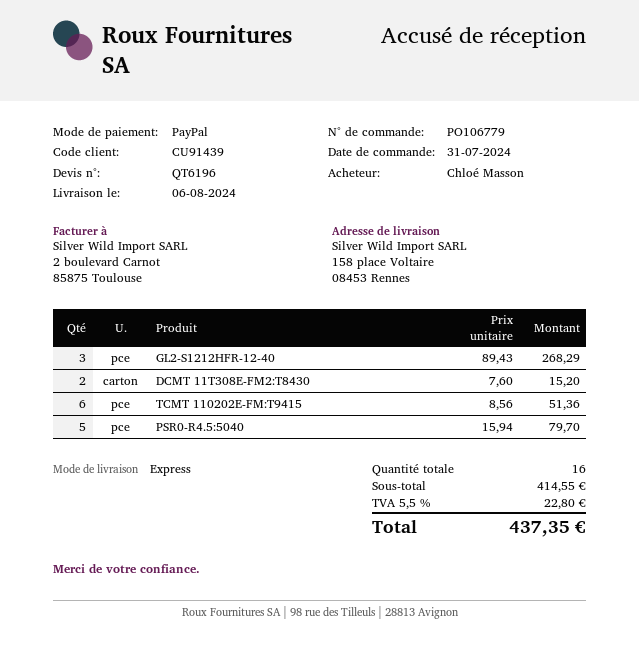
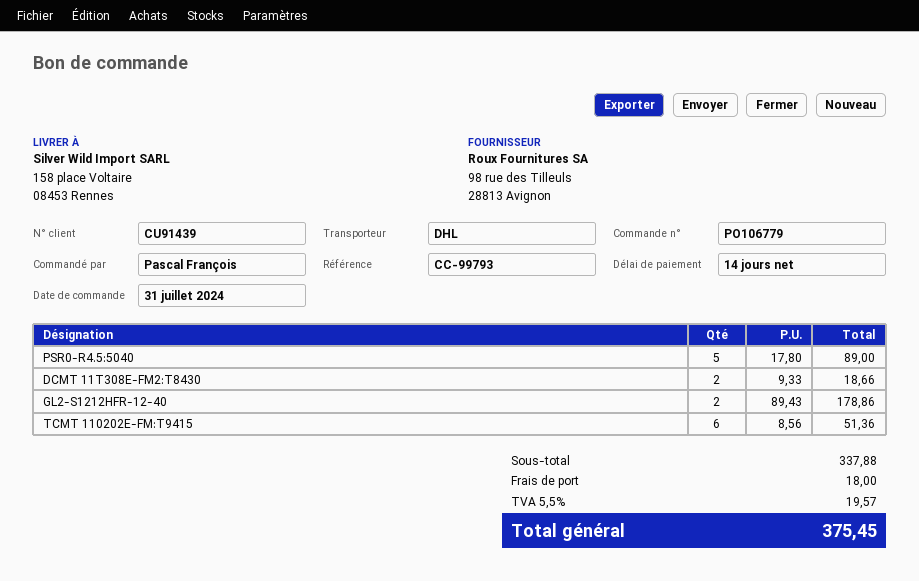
ordered by: Chloé Masson -> Pascal François
shipping method: express -> DHL
GL2-S1212HFR-12-40: 3 x 89.43 = 268.29 -> 2 x 89.43 = 178.86
DCMT 11T308E-FM2:T8430: 2 x 7.60 = 15.20 -> 2 x 9.33 = 18.66
PSR0-R4.5:5040: 5 x 15.94 = 79.70 -> 5 x 17.80 = 89.00
subtotal: 414.55 -> 337.88
shipping: none -> 18.00
tax: 5.5% = 22.80 -> 5.5% = 19.57
total: 437.35 -> 375.45

